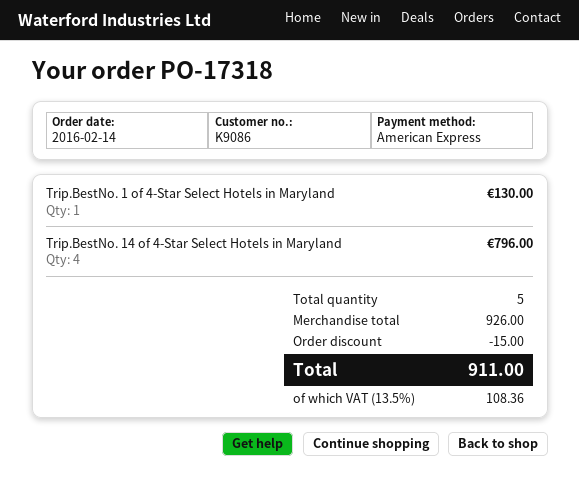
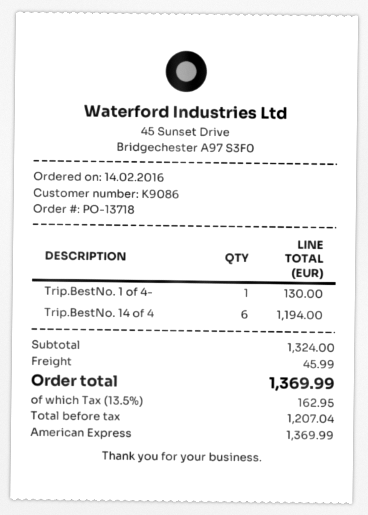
order number: PO-17318 -> PO-13718
Trip.BestNo. 14 of 4-Star Select Hotels in Maryland: 4 for 796.00 -> 6 for 1194.00
subtotal: 926.00 -> 1324.00
discount: 15.00 -> none
shipping: none -> 45.99
tax: 13.5% = 108.36 -> 13.5% = 162.95
total: 911.00 -> 1369.99

